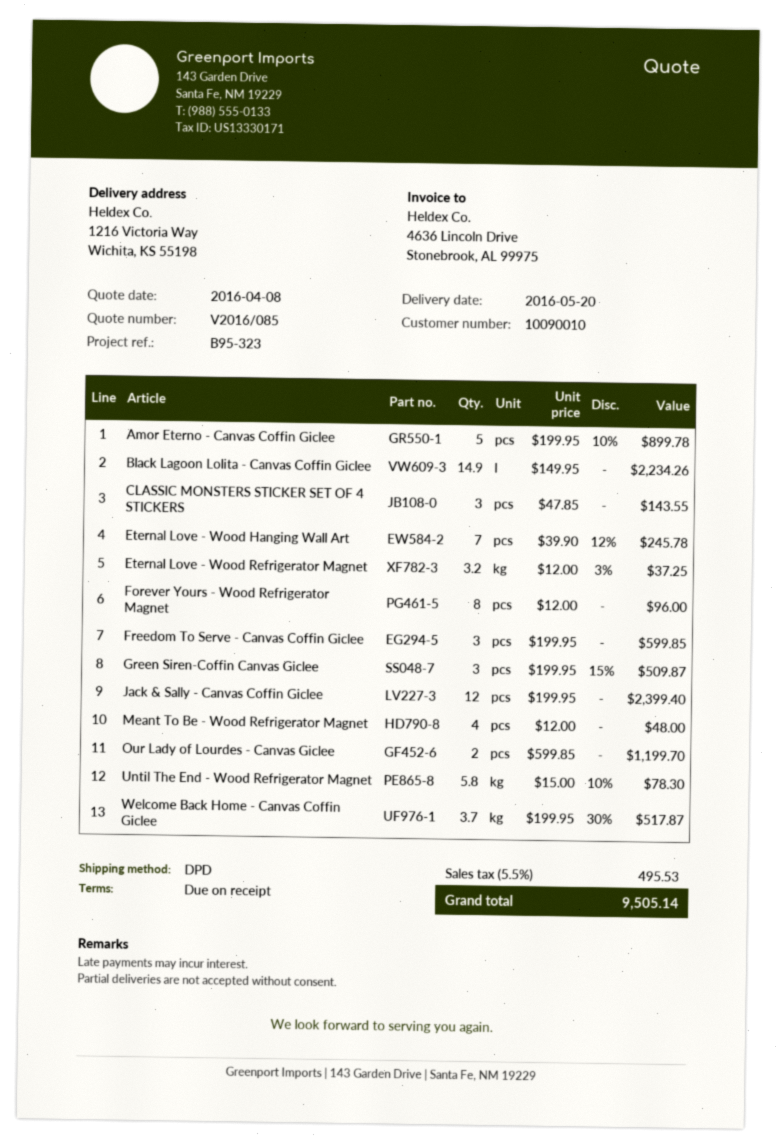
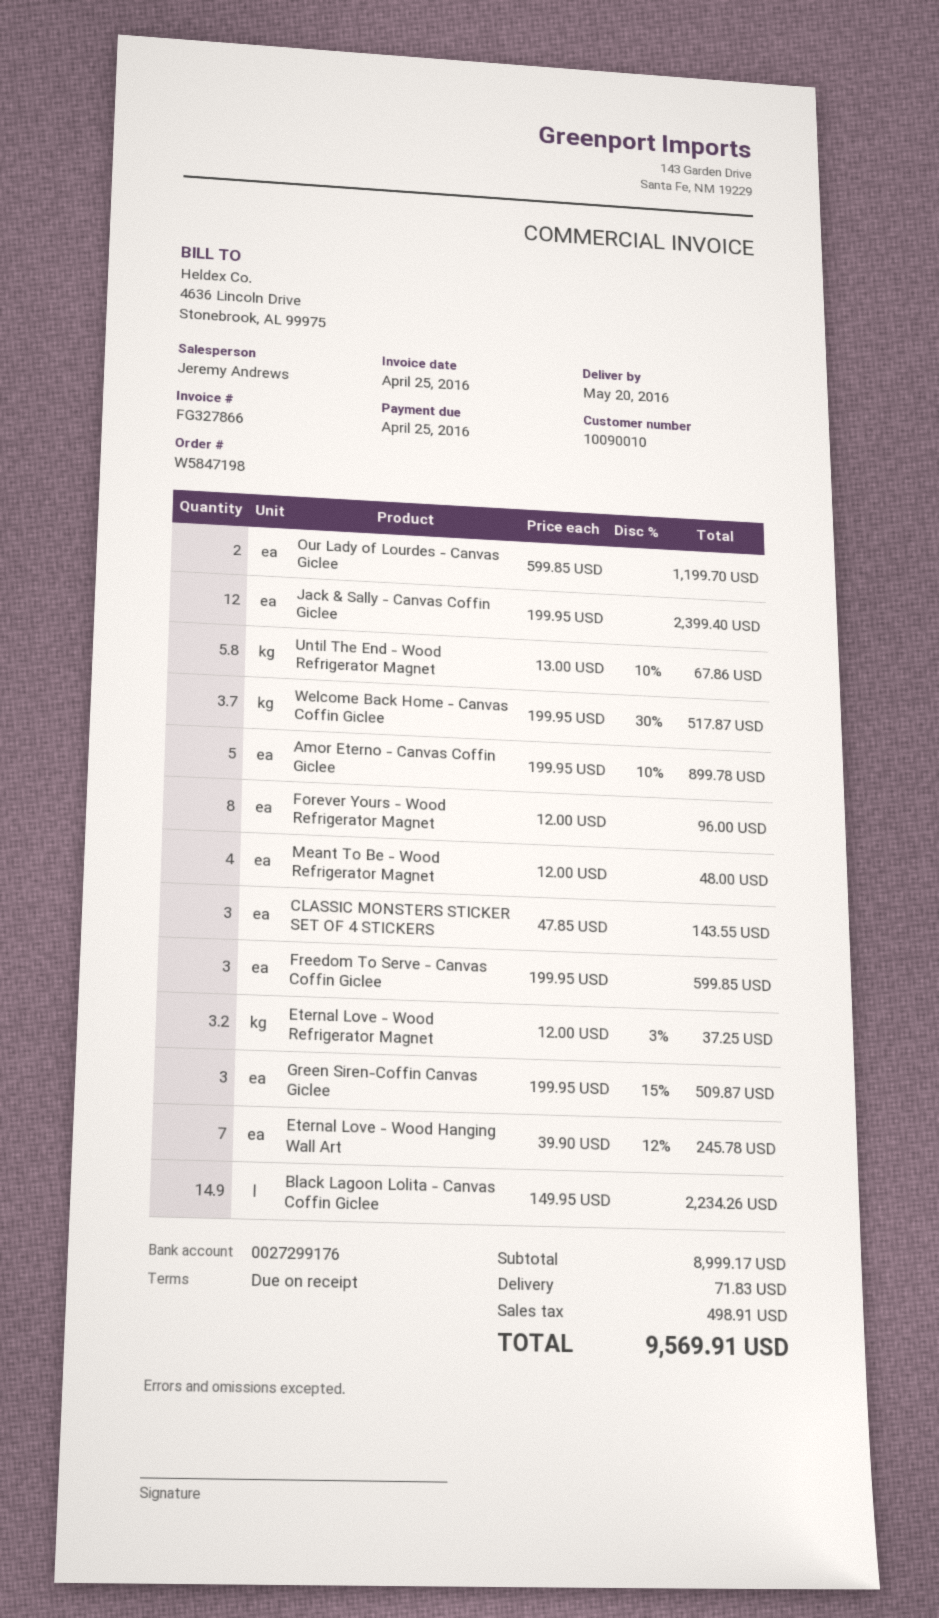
Until The End - Wood Refrigerator Magnet: 5.8 x 15.00 - 10% = 78.30 -> 5.8 x 13.00 - 10% = 67.86
shipping: none -> 71.83
tax: 495.53 -> 498.91
total: 9505.14 -> 9569.91

